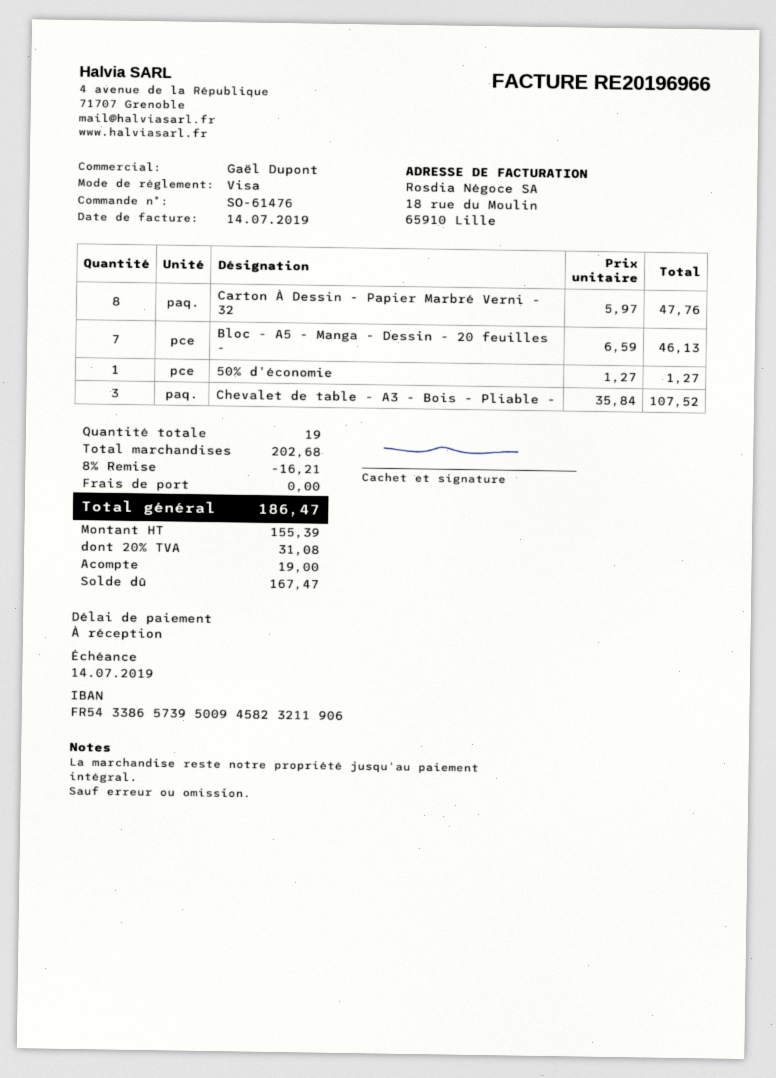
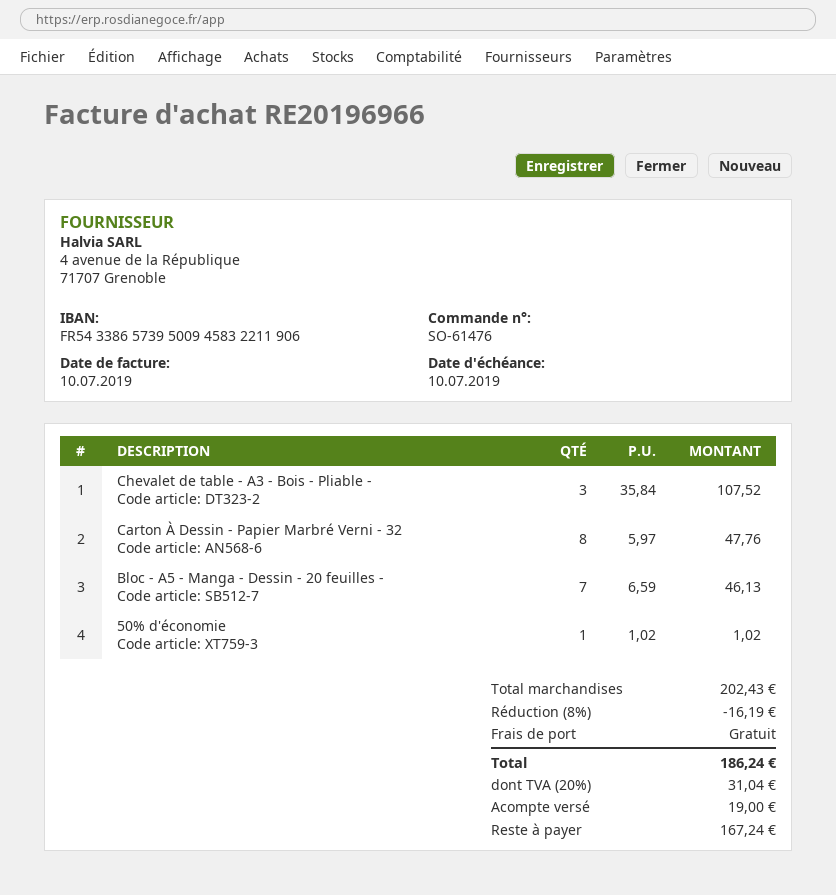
invoice date: 2019-07-14 -> 2019-07-10
due date: 2019-07-14 -> 2019-07-10
bank account: FR5433865739500945823211906 -> FR5433865739500945832211906
50% d'économie: 1 x 1.27 = 1.27 -> 1 x 1.02 = 1.02
subtotal: 202.68 -> 202.43
discount: 8% = 16.21 -> 8% = 16.19
tax: 20% = 31.08 -> 20% = 31.04
total: 186.47 -> 186.24
balance: 167.47 -> 167.24

